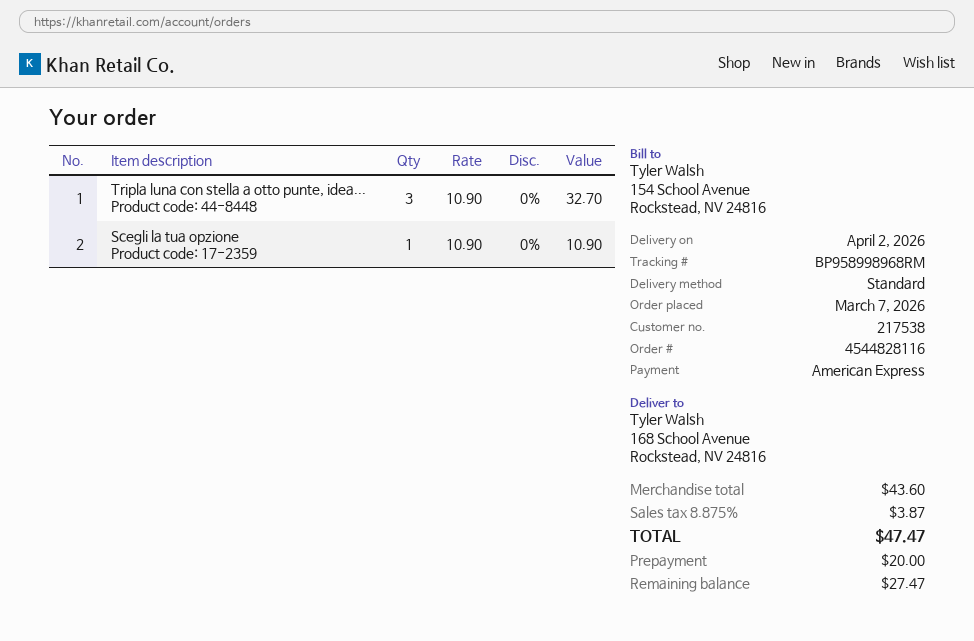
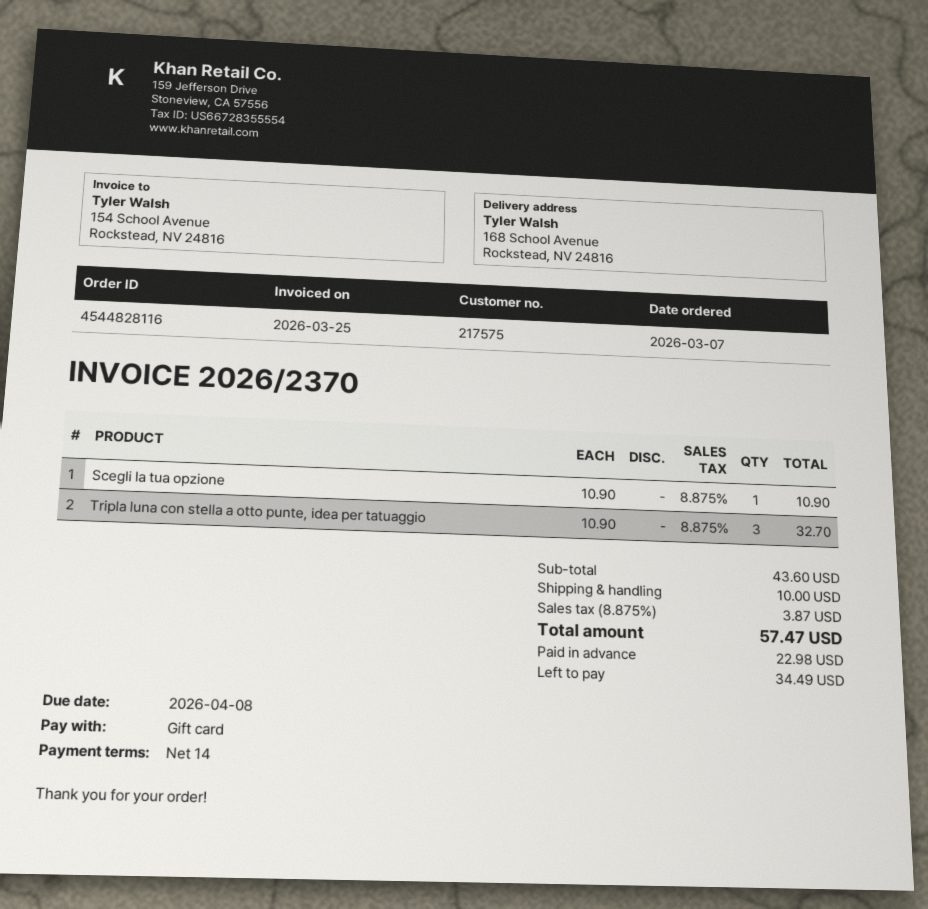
customer number: 217538 -> 217575
payment method: American Express -> gift card
shipping: none -> 10.00
total: 47.47 -> 57.47
deposit: 20.00 -> 22.98
balance: 27.47 -> 34.49

